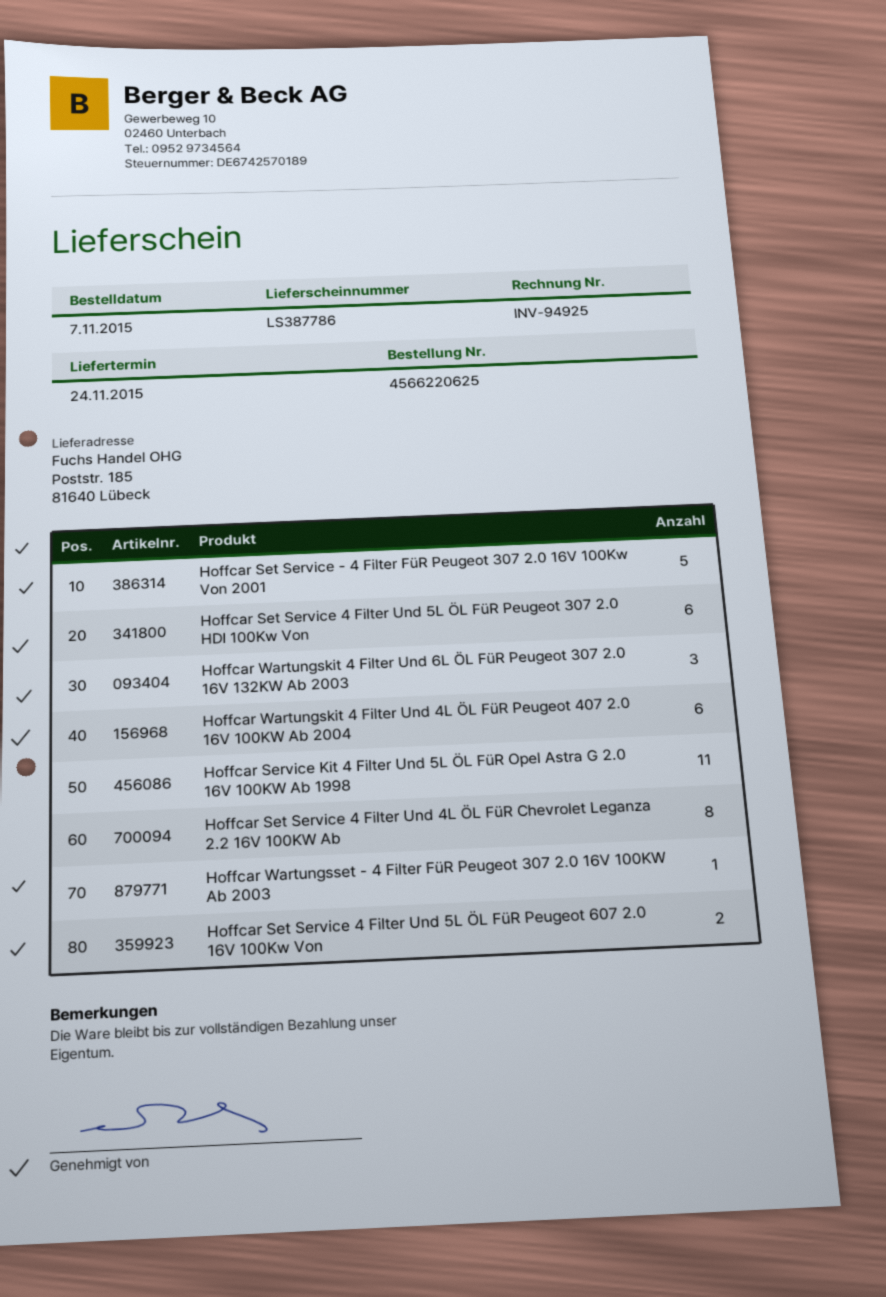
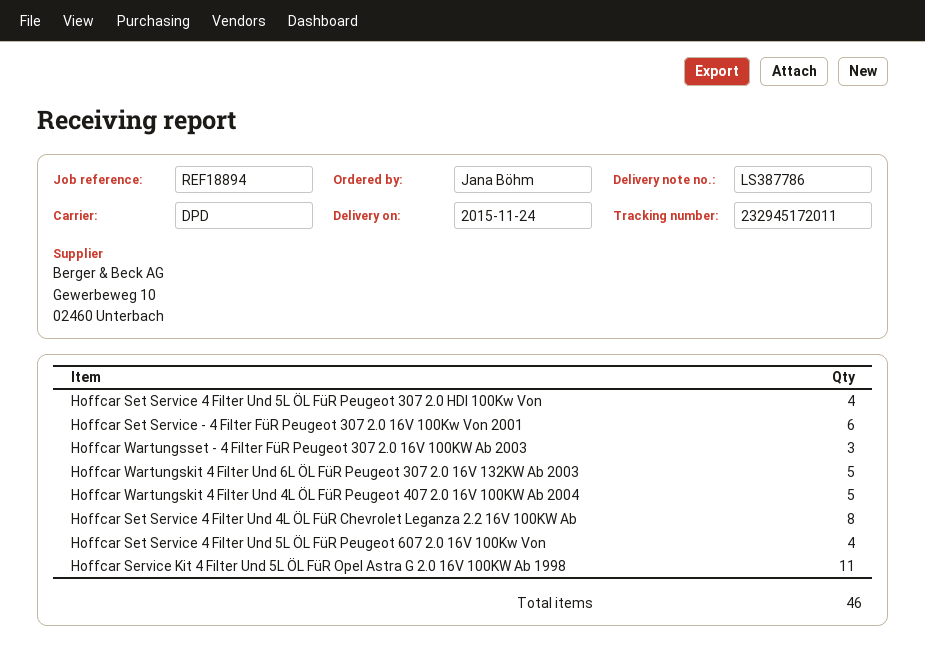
Hoffcar Set Service - 4 Filter FüR Peugeot 307 2.0 16V 100Kw Von 2001: 5 -> 6
Hoffcar Set Service 4 Filter Und 5L ÖL FüR Peugeot 307 2.0 HDI 100Kw Von: 6 -> 4
Hoffcar Wartungskit 4 Filter Und 6L ÖL FüR Peugeot 307 2.0 16V 132KW Ab 2003: 3 -> 5
Hoffcar Wartungskit 4 Filter Und 4L ÖL FüR Peugeot 407 2.0 16V 100KW Ab 2004: 6 -> 5
Hoffcar Wartungsset - 4 Filter FüR Peugeot 307 2.0 16V 100KW Ab 2003: 1 -> 3
Hoffcar Set Service 4 Filter Und 5L ÖL FüR Peugeot 607 2.0 16V 100Kw Von: 2 -> 4

